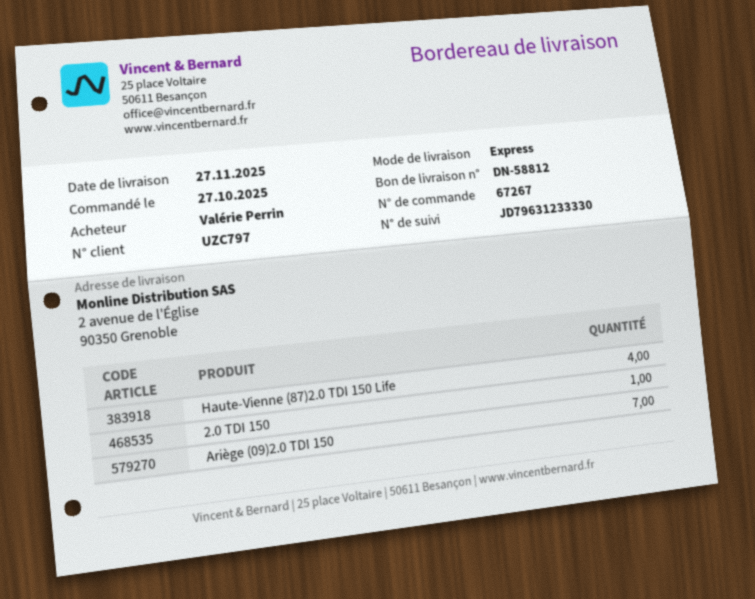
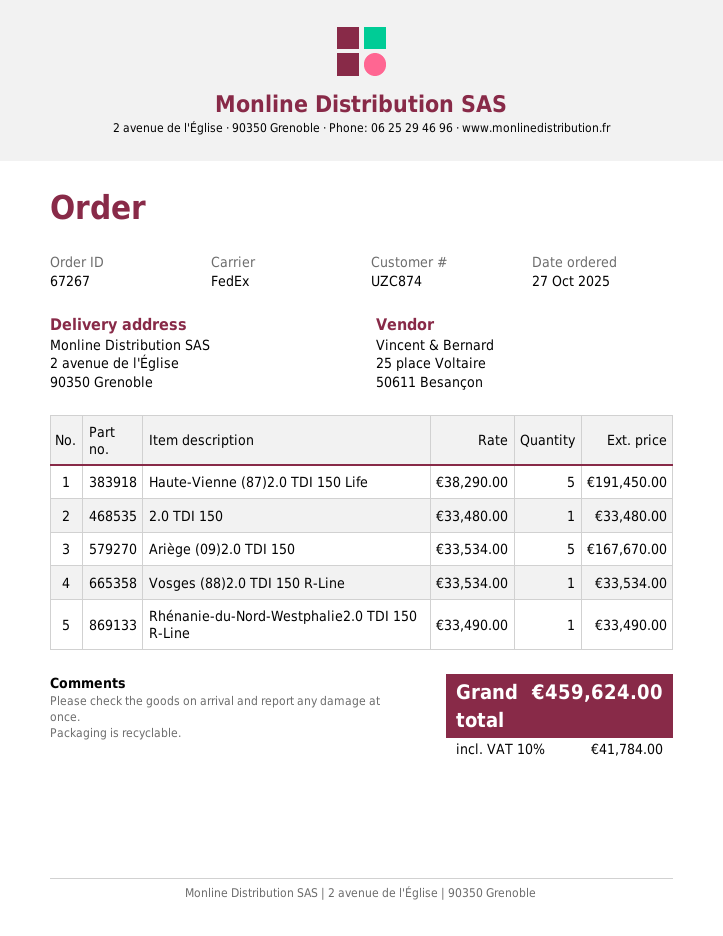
customer number: UZC797 -> UZC874
shipping method: express -> FedEx
Haute-Vienne (87)2.0 TDI 150 Life: 4 -> 5
Ariège (09)2.0 TDI 150: 7 -> 5
Vosges (88)2.0 TDI 150 R-Line: none -> 1
Rhénanie-du-Nord-Westphalie2.0 TDI 150 R-Line: none -> 1

